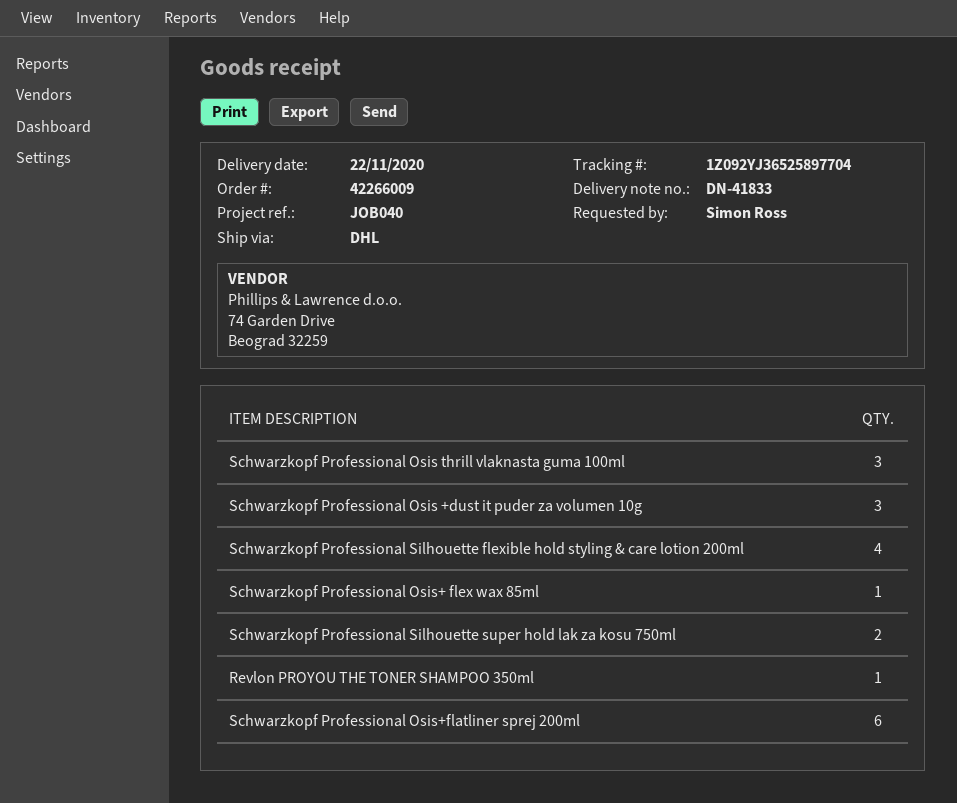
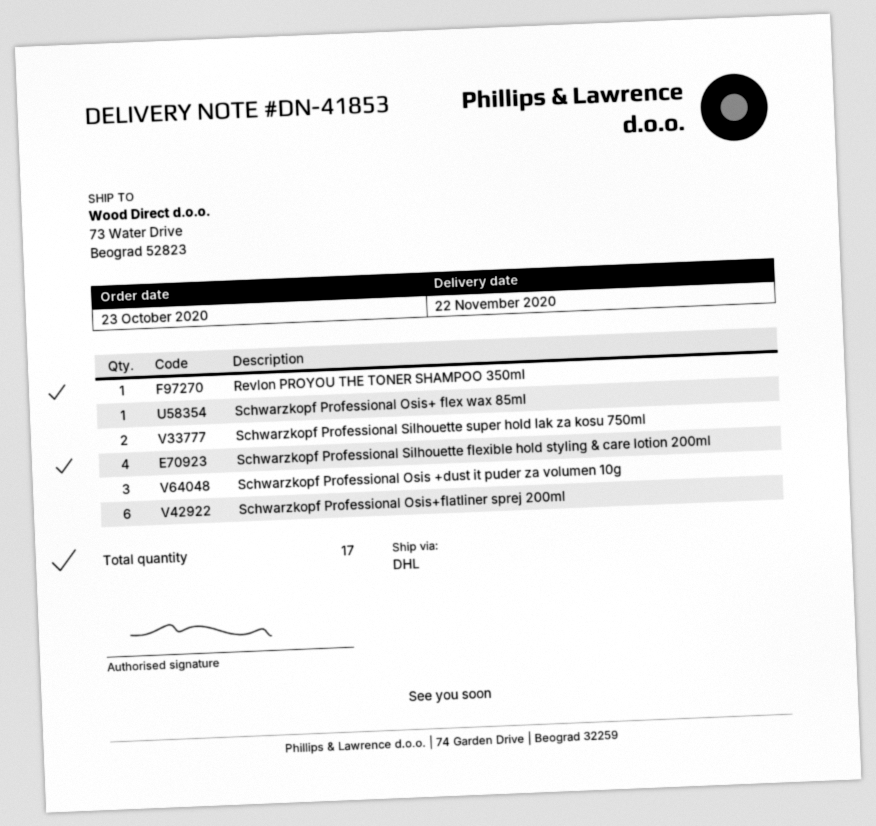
delivery note number: DN-41833 -> DN-41853
Schwarzkopf Professional Osis thrill vlaknasta guma 100ml: 3 -> none

